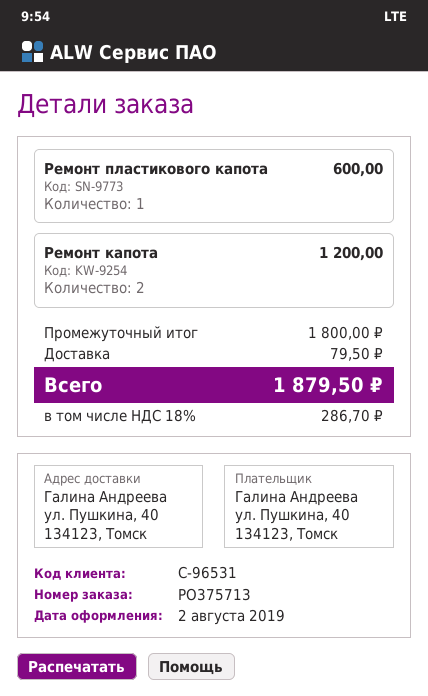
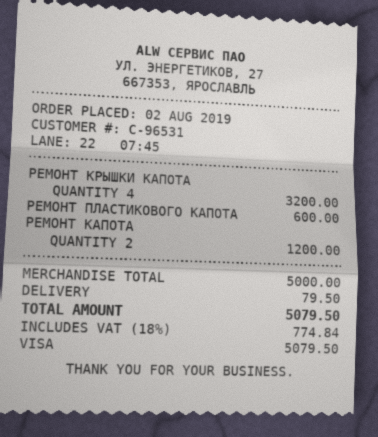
РЕМОНТ КРЫШКИ КАПОТА: none -> 4 for 3200.00
subtotal: 1800.00 -> 5000.00
tax: 18% = 286.70 -> 18% = 774.84
total: 1879.50 -> 5079.50

